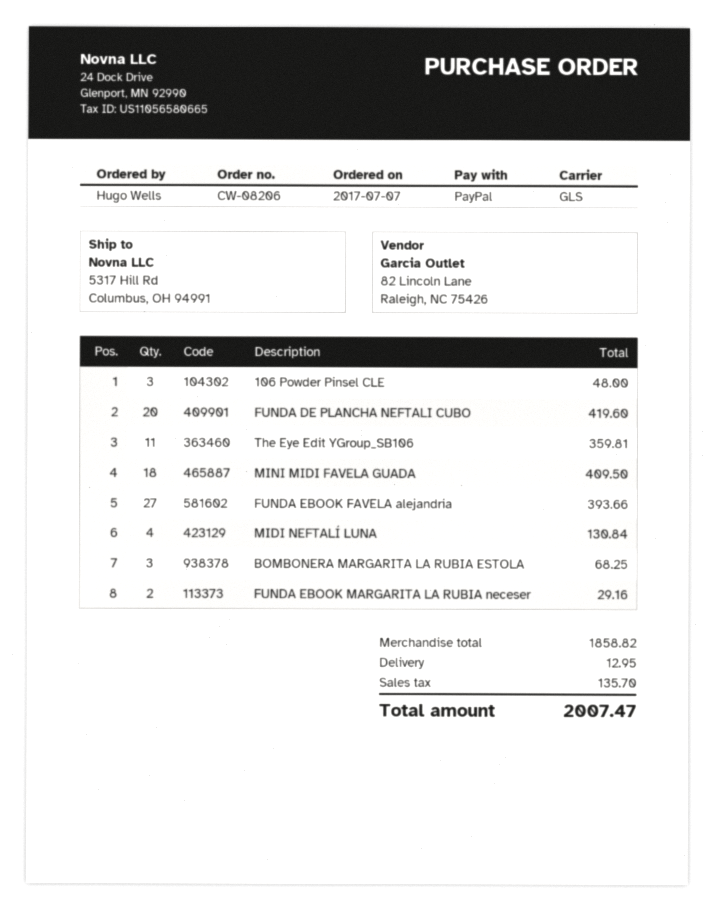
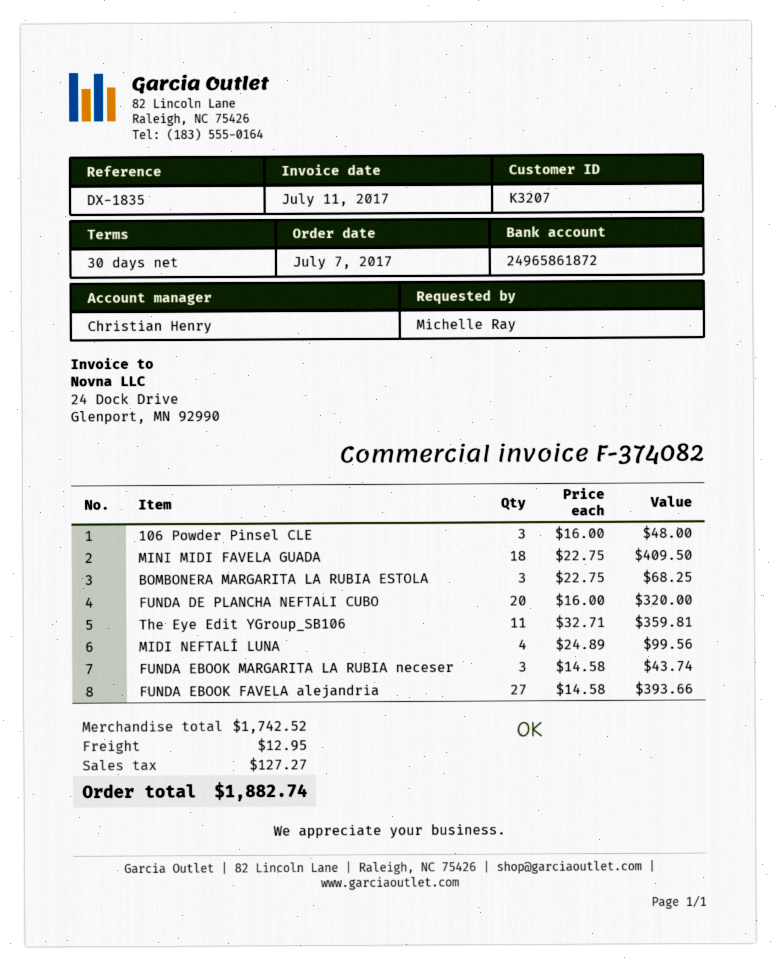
ordered by: Hugo Wells -> Michelle Ray
FUNDA DE PLANCHA NEFTALI CUBO: 20 for 419.60 -> 20 for 320.00
MIDI NEFTALÍ LUNA: 4 for 130.84 -> 4 for 99.56
FUNDA EBOOK MARGARITA LA RUBIA neceser: 2 for 29.16 -> 3 for 43.74
subtotal: 1858.82 -> 1742.52
tax: 135.70 -> 127.27
total: 2007.47 -> 1882.74

